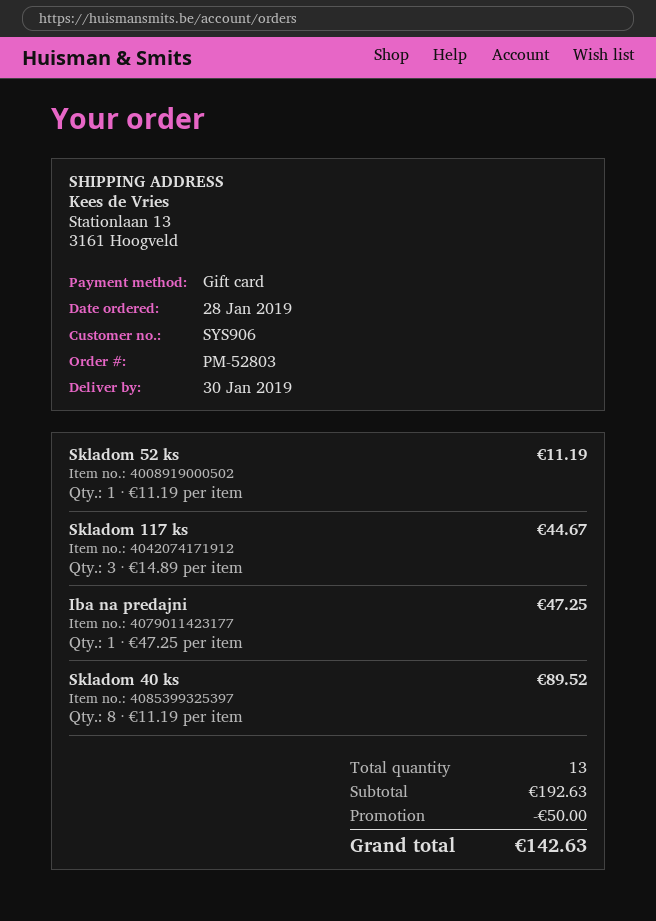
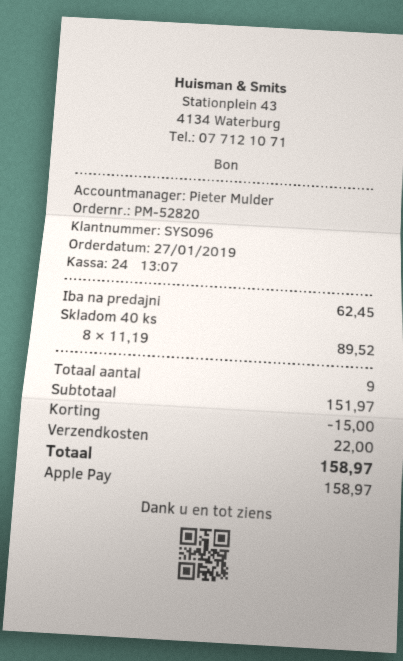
order number: PM-52803 -> PM-52820
order date: 2019-01-28 -> 2019-01-27
customer number: SYS906 -> SYS096
payment method: gift card -> Apple Pay
Skladom 52 ks: 1 x 11.19 = 11.19 -> none
Skladom 117 ks: 3 x 14.89 = 44.67 -> none
Iba na predajni: 1 x 47.25 = 47.25 -> 1 x 62.45 = 62.45
total quantity: 13 -> 9
subtotal: 192.63 -> 151.97
discount: 50.00 -> 15.00
shipping: none -> 22.00
total: 142.63 -> 158.97

